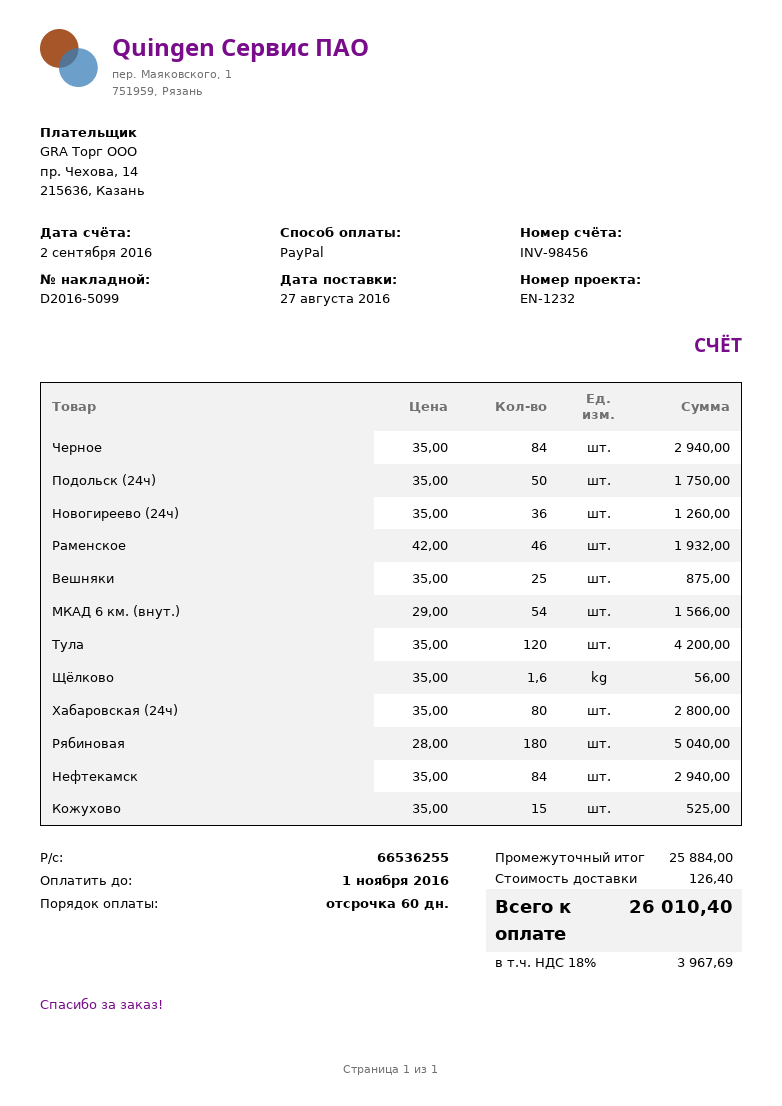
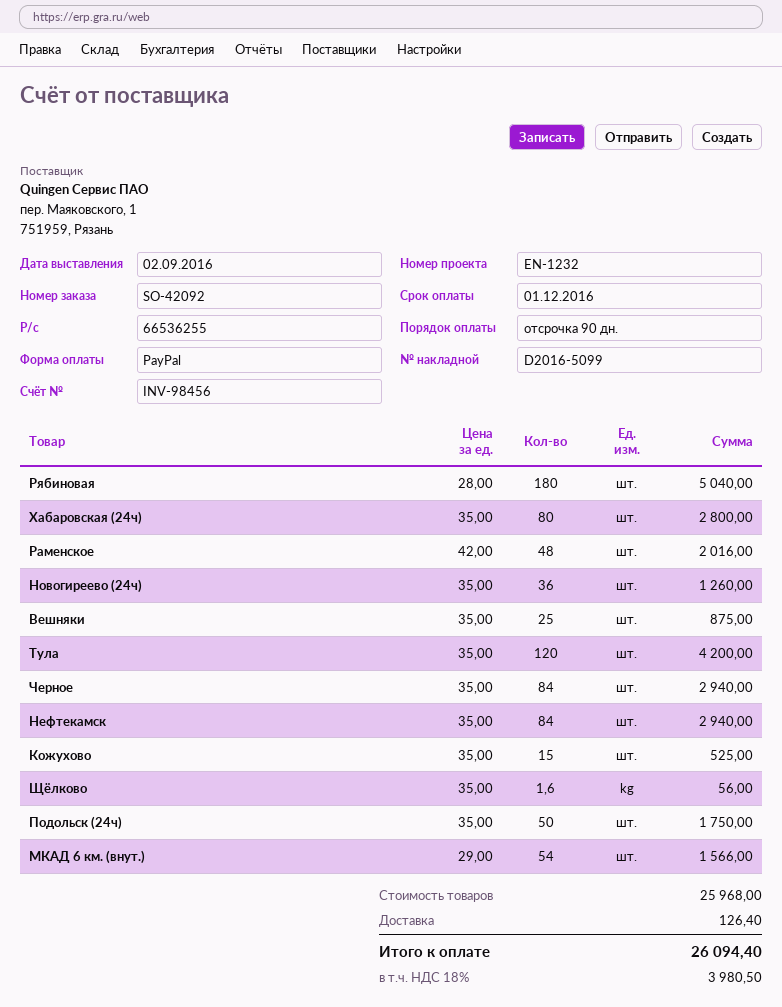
payment terms: 60 days -> 90 days
due date: 2016-11-01 -> 2016-12-01
Раменское: 46 x 42.00 = 1932.00 -> 48 x 42.00 = 2016.00
subtotal: 25884.00 -> 25968.00
tax: 18% = 3967.69 -> 18% = 3980.50
total: 26010.40 -> 26094.40

